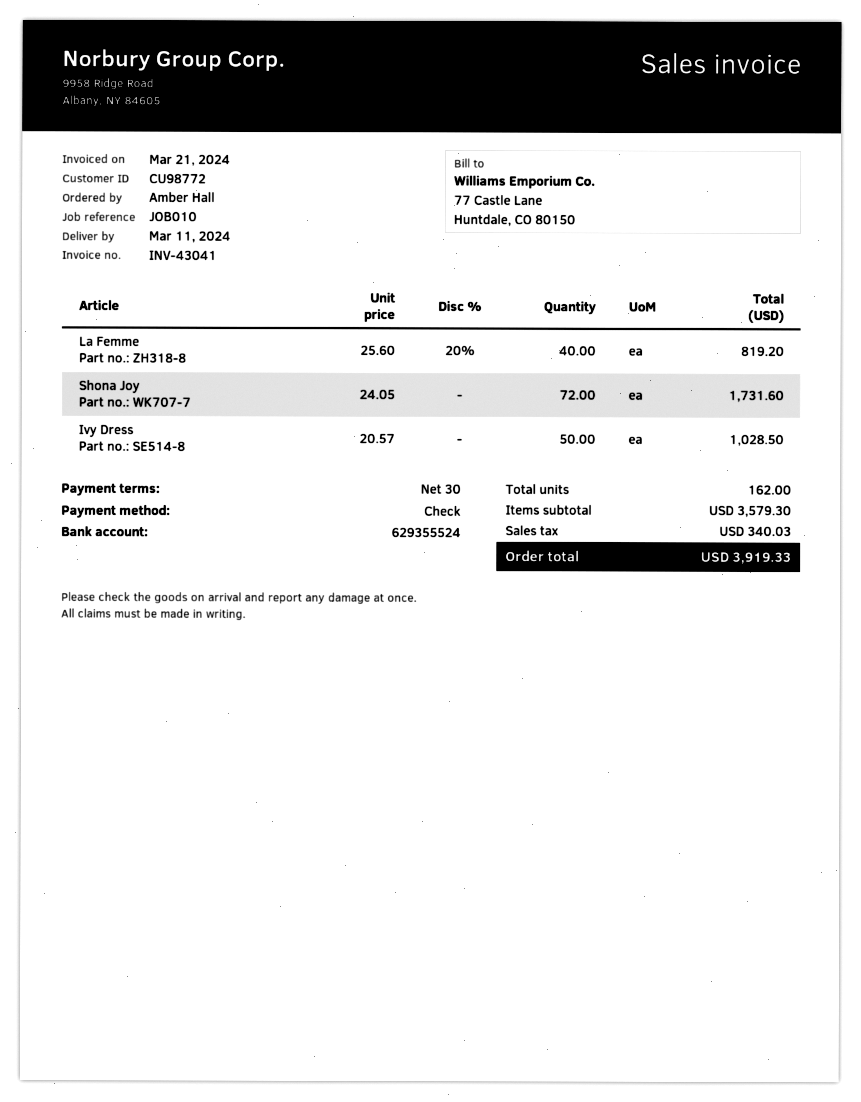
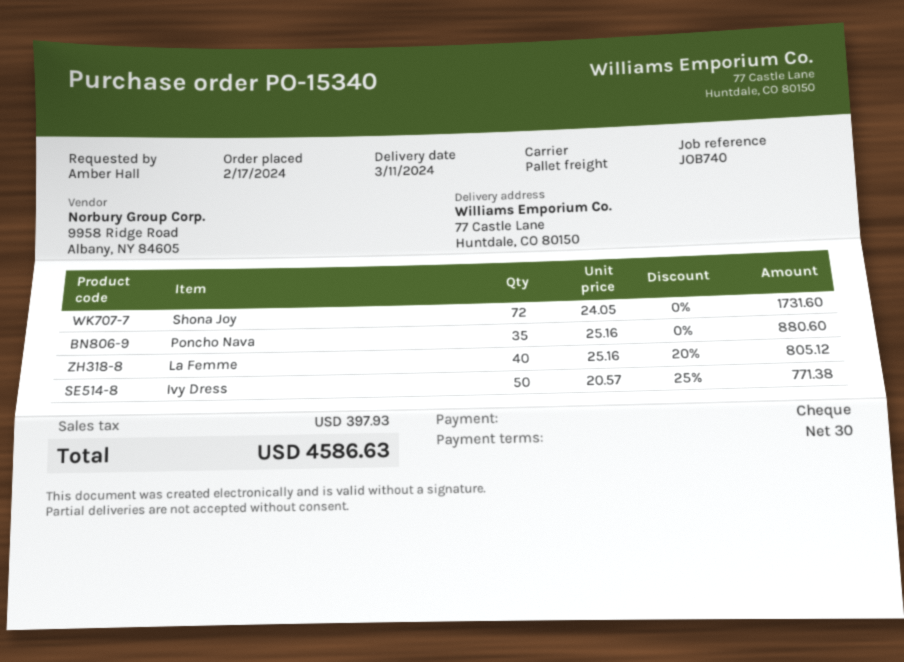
reference: JOB010 -> JOB740
La Femme: 40 x 25.60 - 20% = 819.20 -> 40 x 25.16 - 20% = 805.12
Ivy Dress: 50 x 20.57 = 1028.50 -> 50 x 20.57 - 25% = 771.38
Poncho Nava: none -> 35 x 25.16 = 880.60
tax: 340.03 -> 397.93
total: 3919.33 -> 4586.63

